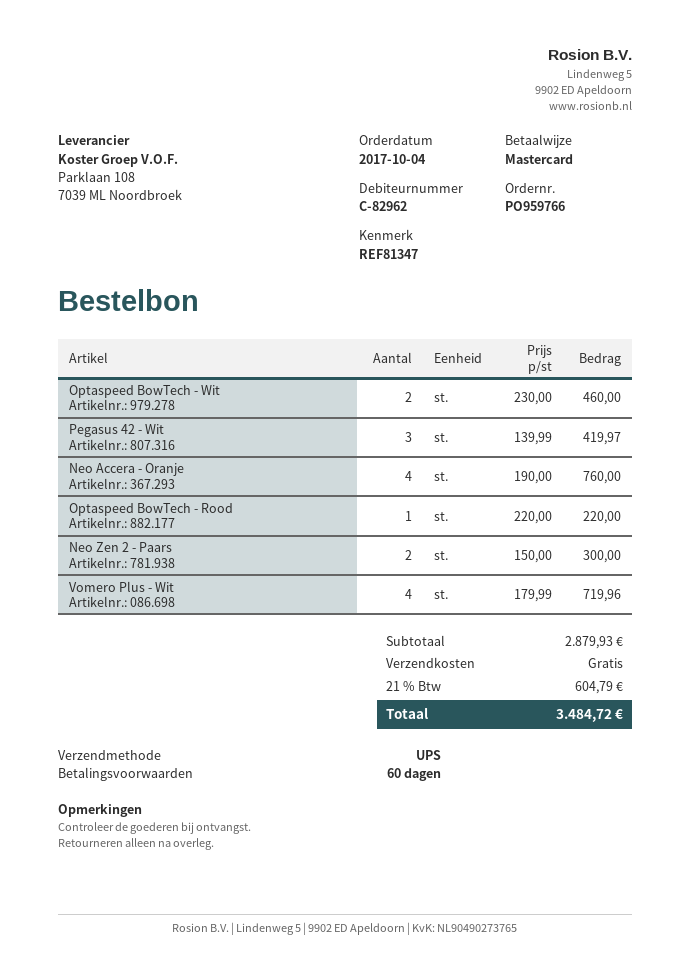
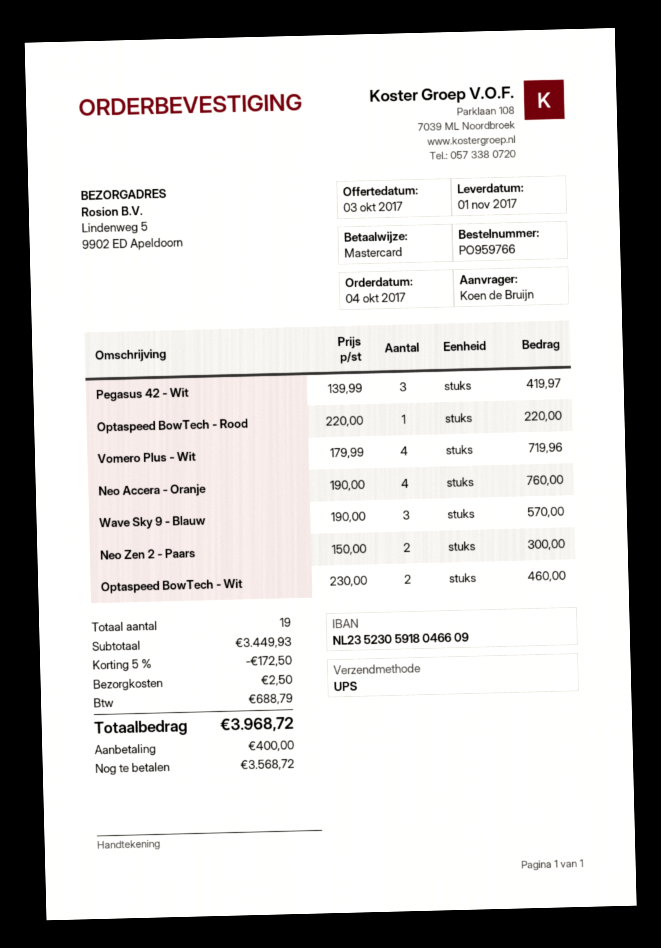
Wave Sky 9 - Blauw: none -> 3 x 190.00 = 570.00
subtotal: 2879.93 -> 3449.93
discount: none -> 5% = 172.50
shipping: 0.00 -> 2.50
tax: 604.79 -> 688.79
total: 3484.72 -> 3968.72

